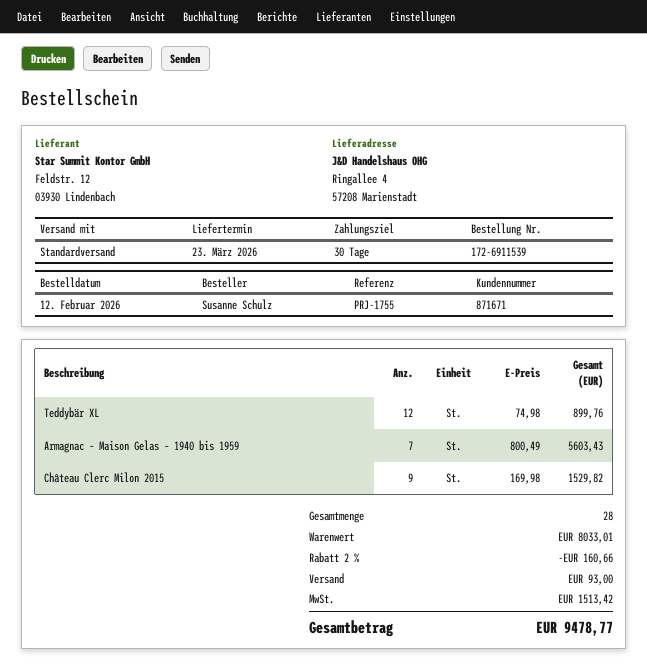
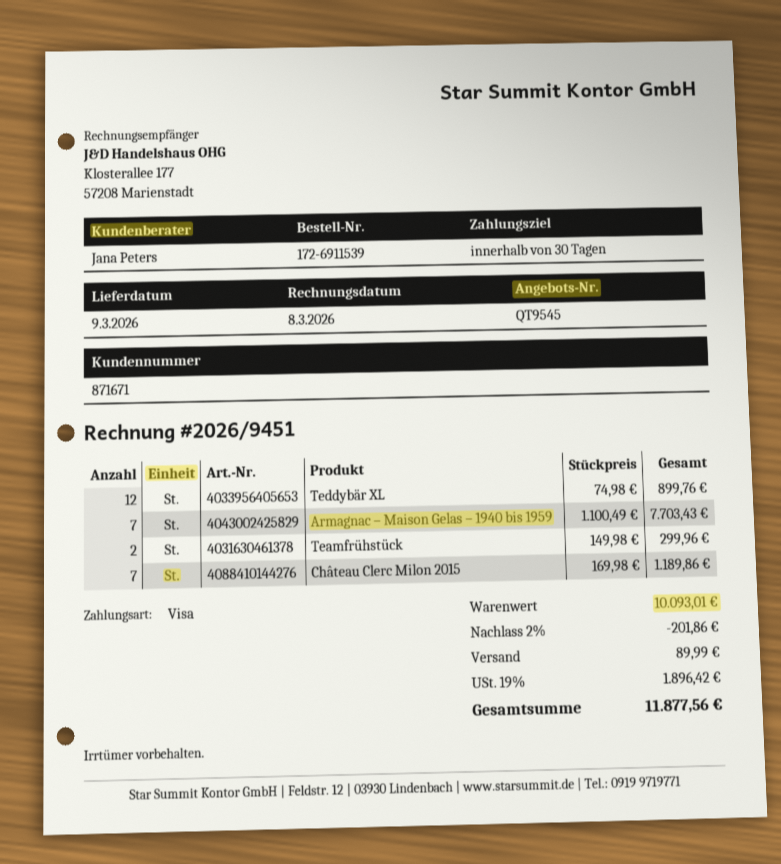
delivery date: 2026-03-23 -> 2026-03-09
Armagnac – Maison Gelas – 1940 bis 1959: 7 x 800.49 = 5603.43 -> 7 x 1100.49 = 7703.43
Château Clerc Milon 2015: 9 x 169.98 = 1529.82 -> 7 x 169.98 = 1189.86
Teamfrühstück: none -> 2 x 149.98 = 299.96
subtotal: 8033.01 -> 10093.01
discount: 2% = 160.66 -> 2% = 201.86
shipping: 93.00 -> 89.99
tax: 1513.42 -> 1896.42
total: 9478.77 -> 11877.56

